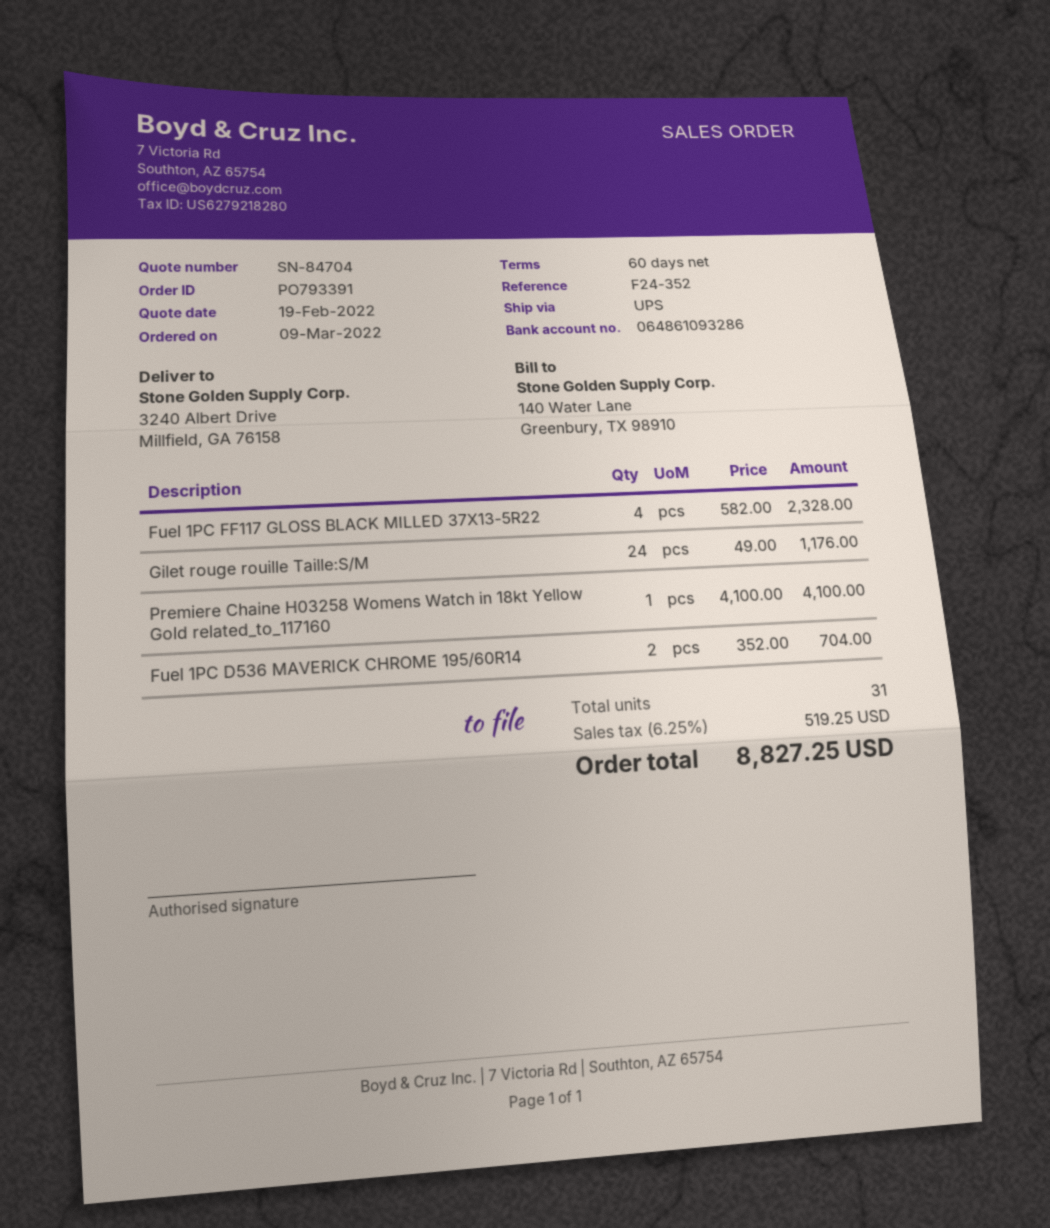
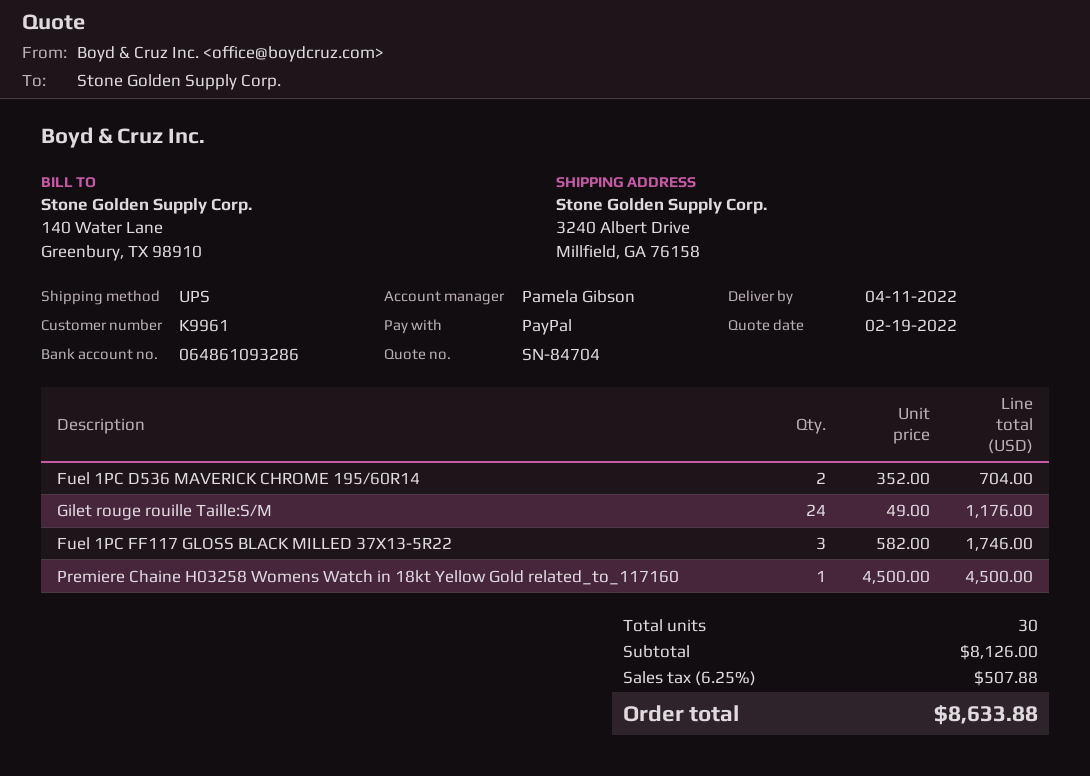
Fuel 1PC FF117 GLOSS BLACK MILLED 37X13-5R22: 4 x 582.00 = 2328.00 -> 3 x 582.00 = 1746.00
Premiere Chaine H03258 Womens Watch in 18kt Yellow Gold related_to_117160: 1 x 4100.00 = 4100.00 -> 1 x 4500.00 = 4500.00
total quantity: 31 -> 30
tax: 6.25% = 519.25 -> 6.25% = 507.88
total: 8827.25 -> 8633.88

